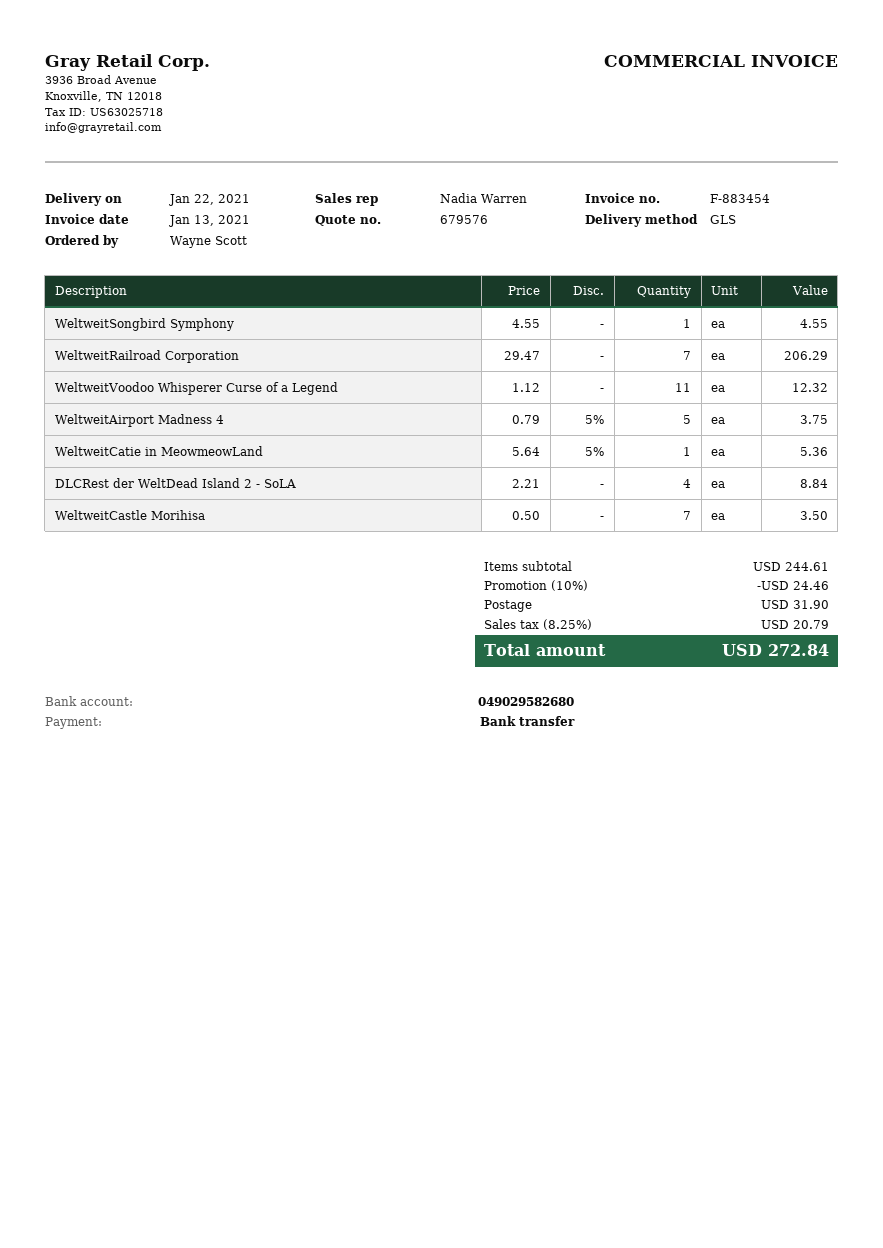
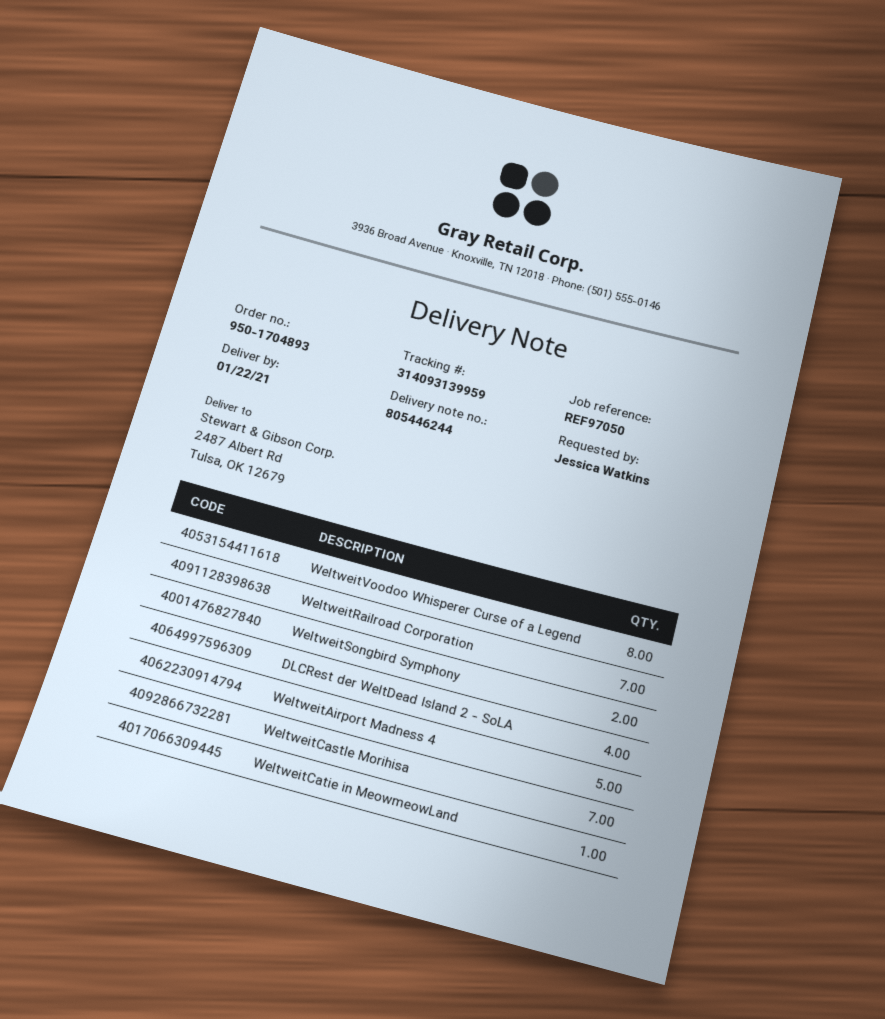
ordered by: Wayne Scott -> Jessica Watkins
WeltweitSongbird Symphony: 1 -> 2
WeltweitVoodoo Whisperer Curse of a Legend: 11 -> 8

